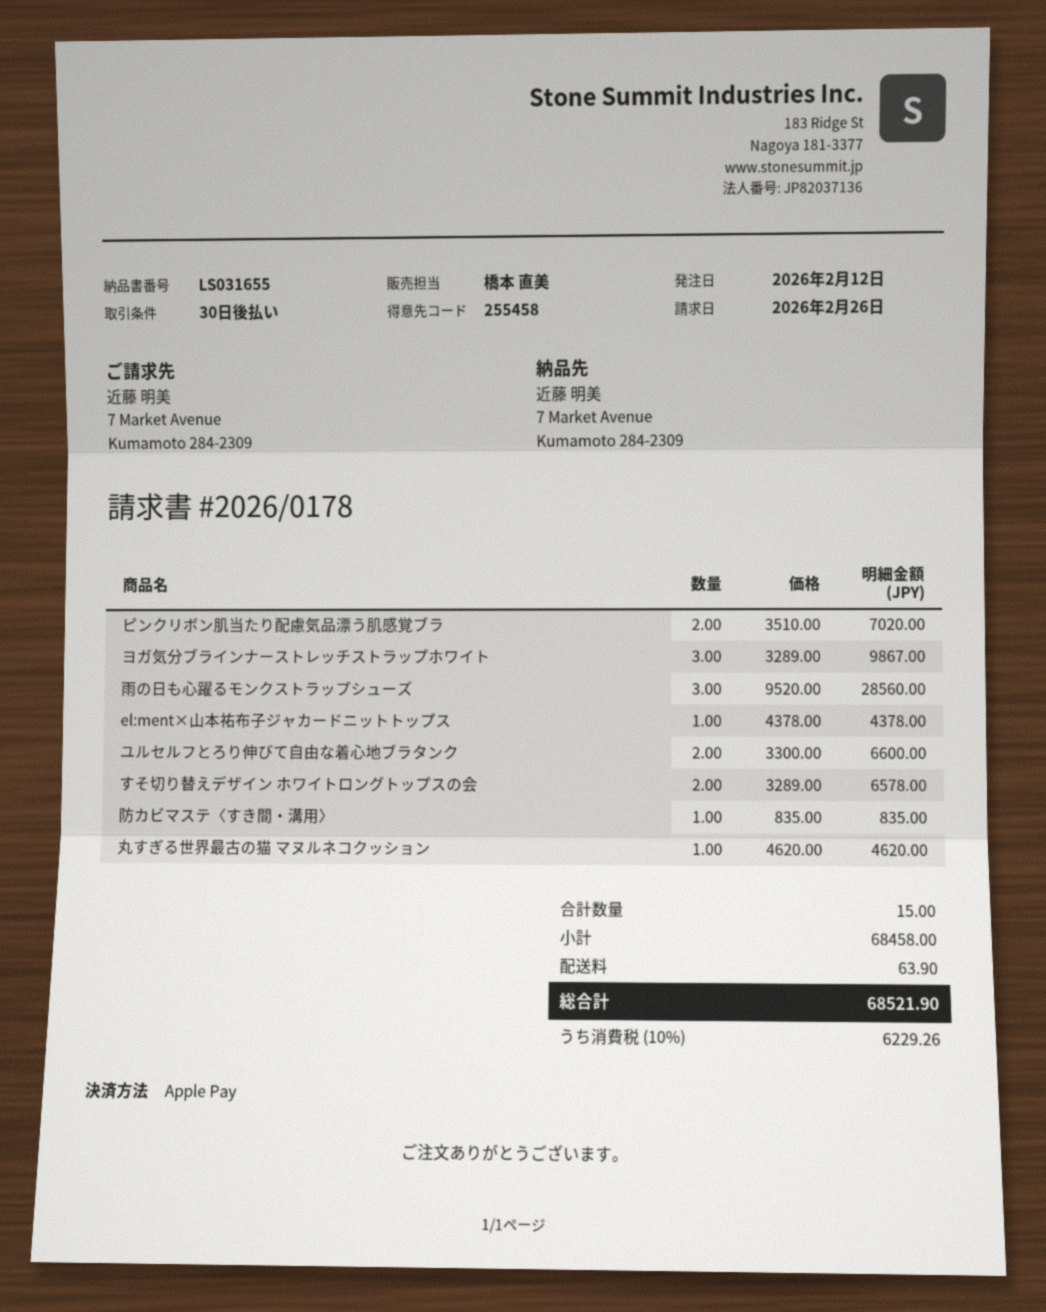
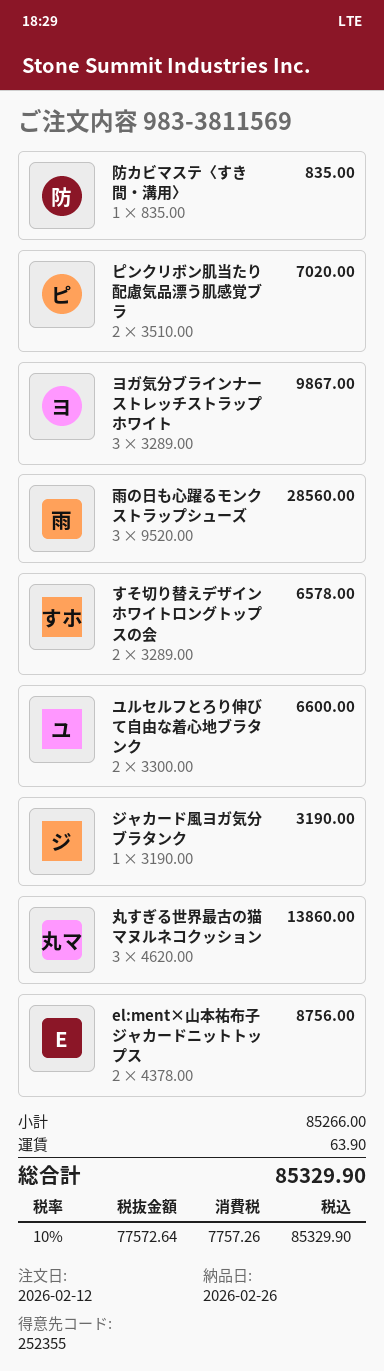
customer number: 255458 -> 252355
el:ment×山本祐布子ジャカードニットトップス: 1 x 4378.00 = 4378.00 -> 2 x 4378.00 = 8756.00
丸すぎる世界最古の猫 マヌルネコクッション: 1 x 4620.00 = 4620.00 -> 3 x 4620.00 = 13860.00
ジャカード風ヨガ気分ブラタンク: none -> 1 x 3190.00 = 3190.00
subtotal: 68458.00 -> 85266.00
tax: 10% = 6229.26 -> 10% = 7757.26
total: 68521.90 -> 85329.90

